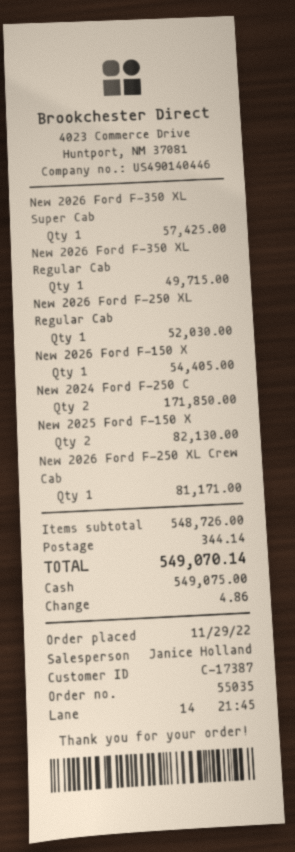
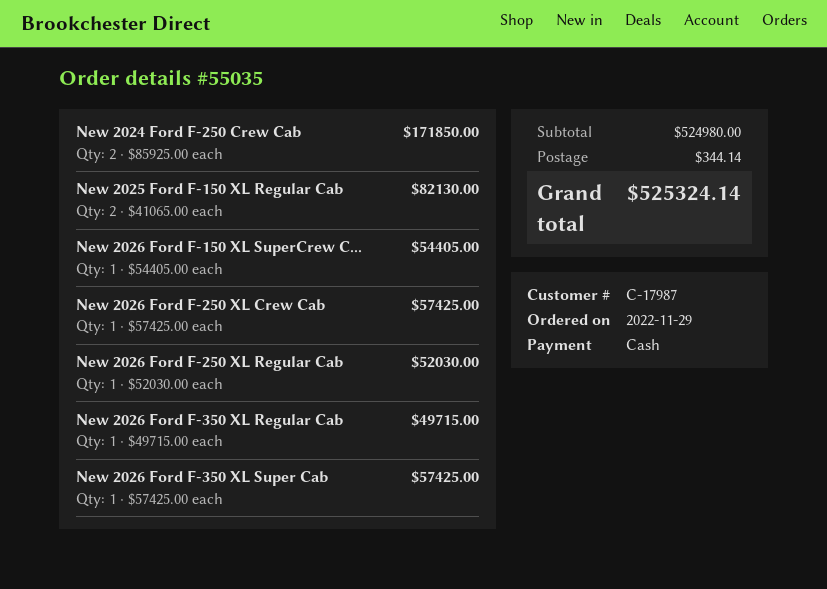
customer number: C-17387 -> C-17987
New 2026 Ford F-250 XL Crew Cab: 1 for 81171.00 -> 1 for 57425.00
subtotal: 548726.00 -> 524980.00
total: 549070.14 -> 525324.14

